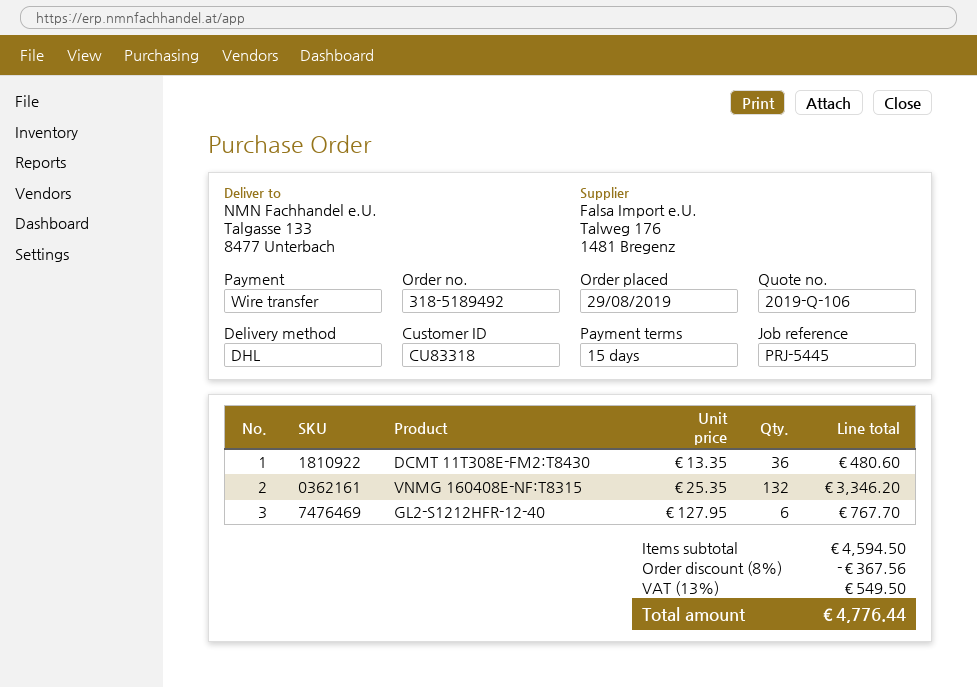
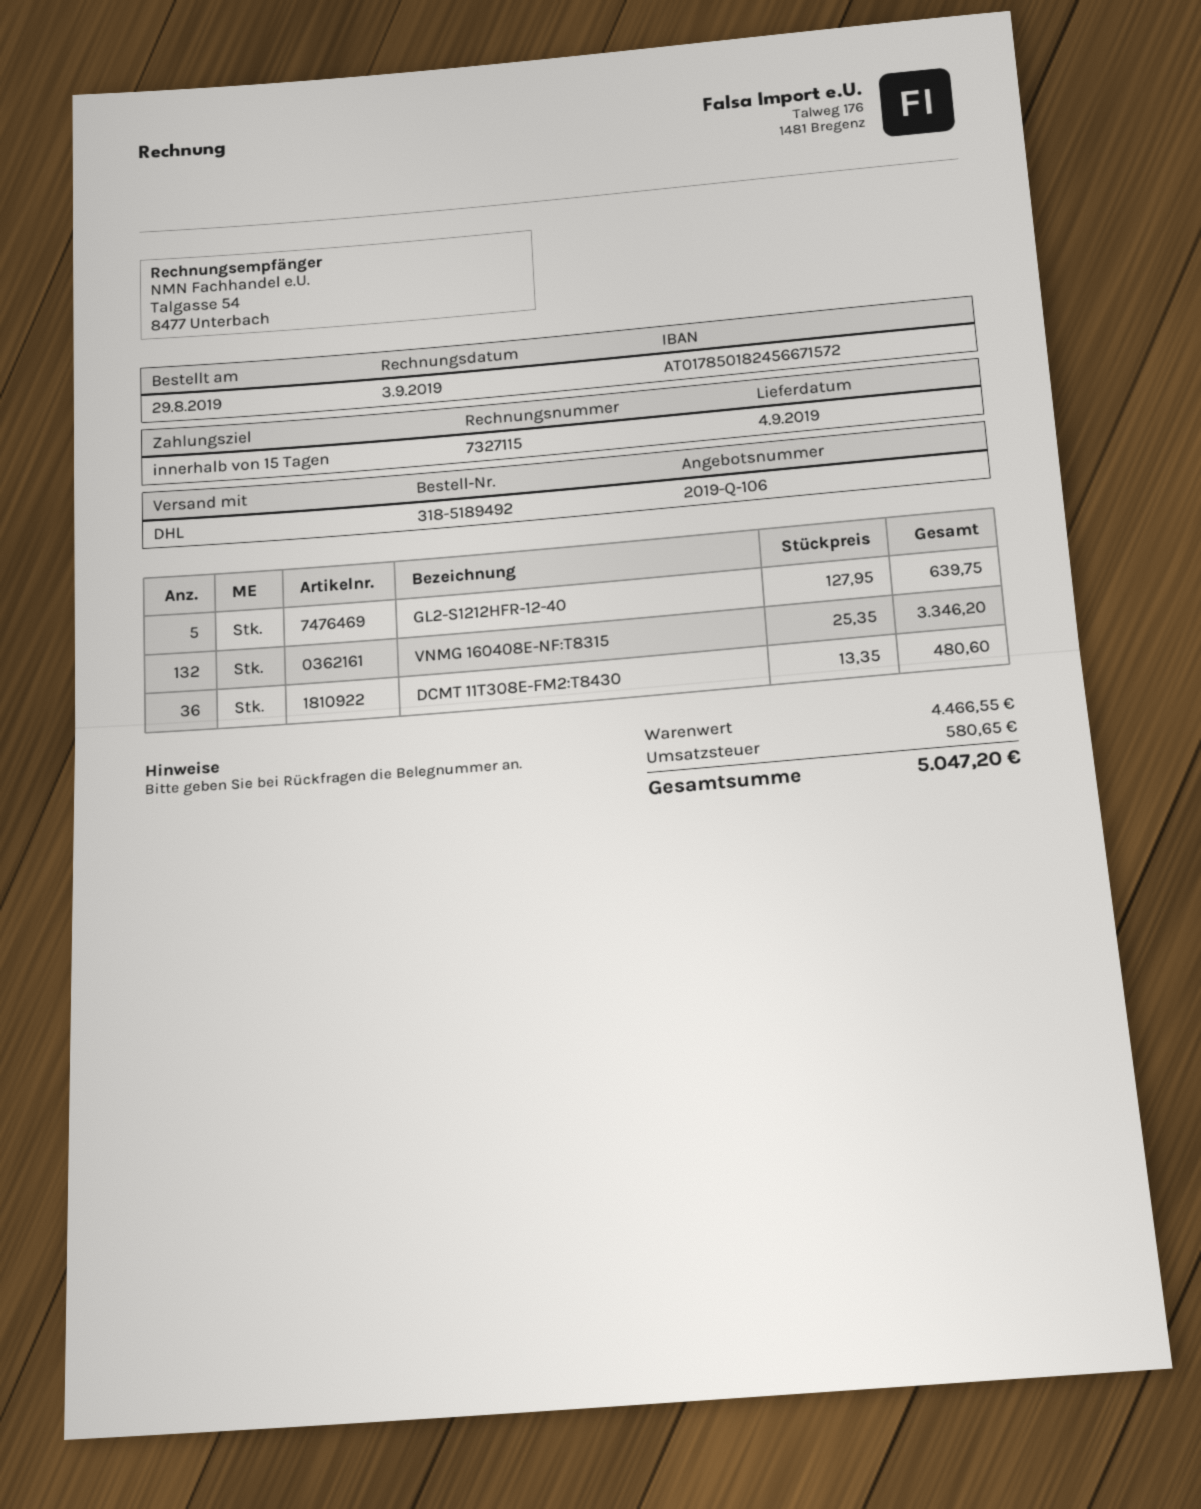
GL2-S1212HFR-12-40: 6 x 127.95 = 767.70 -> 5 x 127.95 = 639.75
subtotal: 4594.50 -> 4466.55
discount: 8% = 367.56 -> none
tax: 549.50 -> 580.65
total: 4776.44 -> 5047.20

